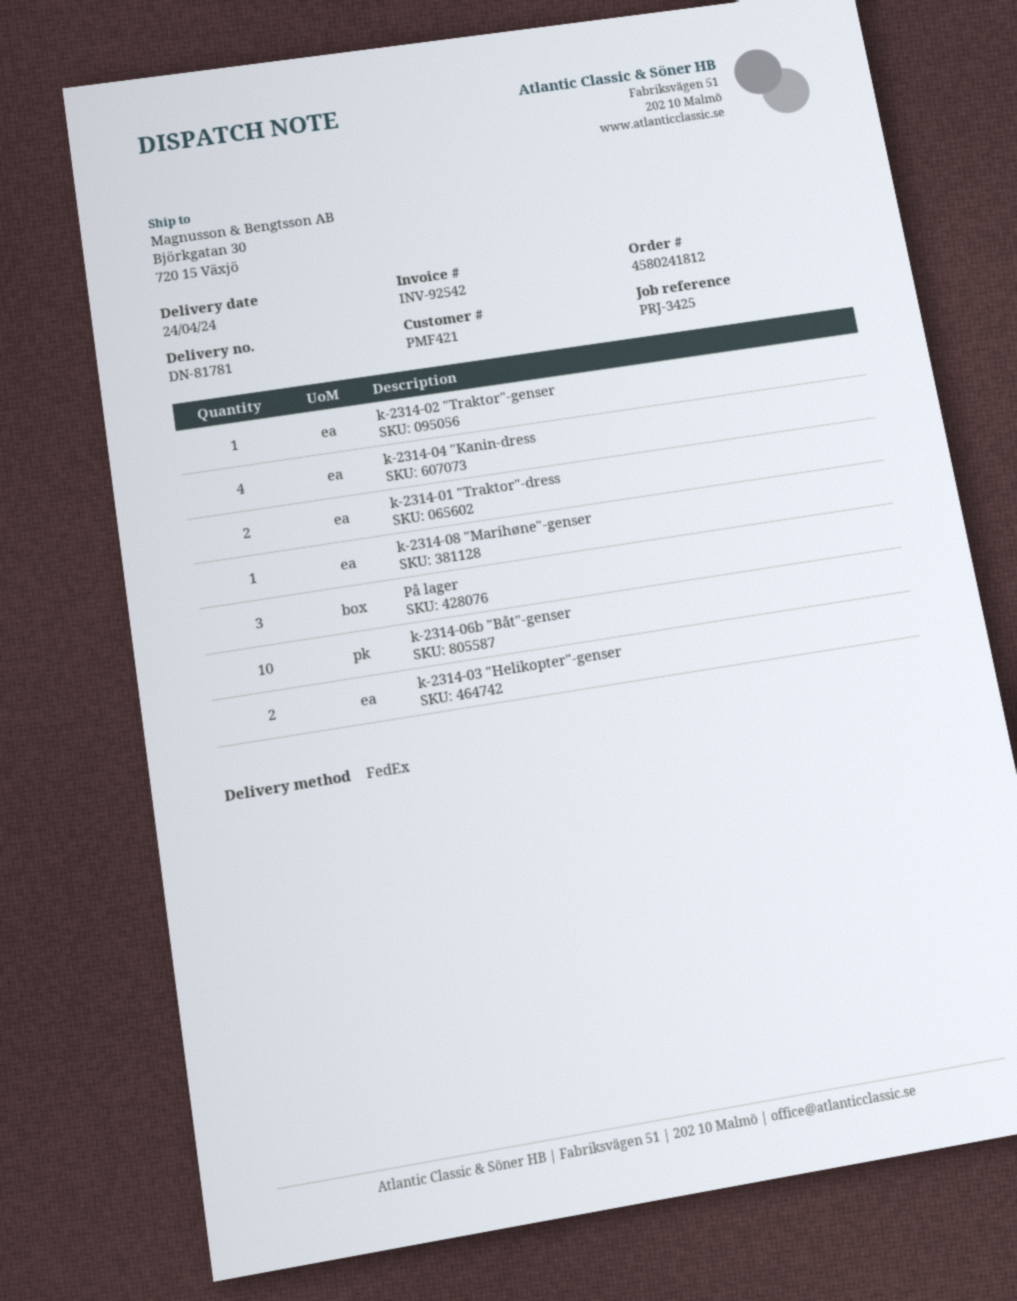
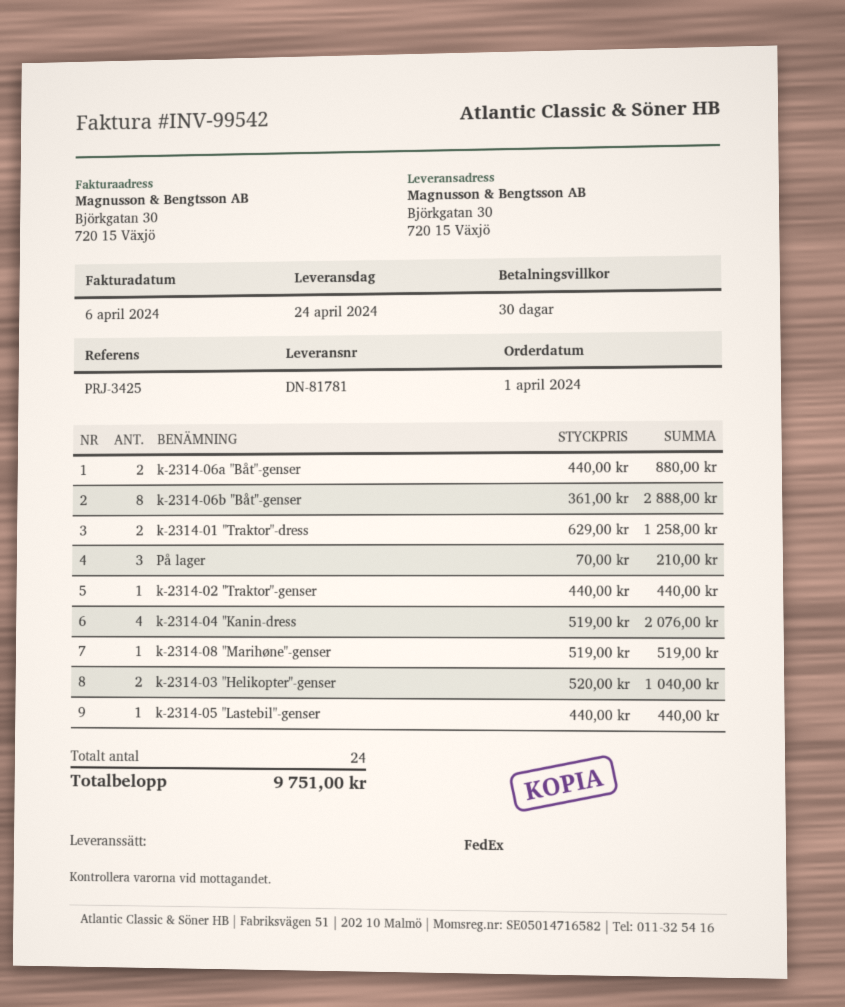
invoice number: INV-92542 -> INV-99542
k-2314-06b "Båt"-genser: 10 -> 8
k-2314-06a "Båt"-genser: none -> 2
k-2314-05 "Lastebil"-genser: none -> 1

